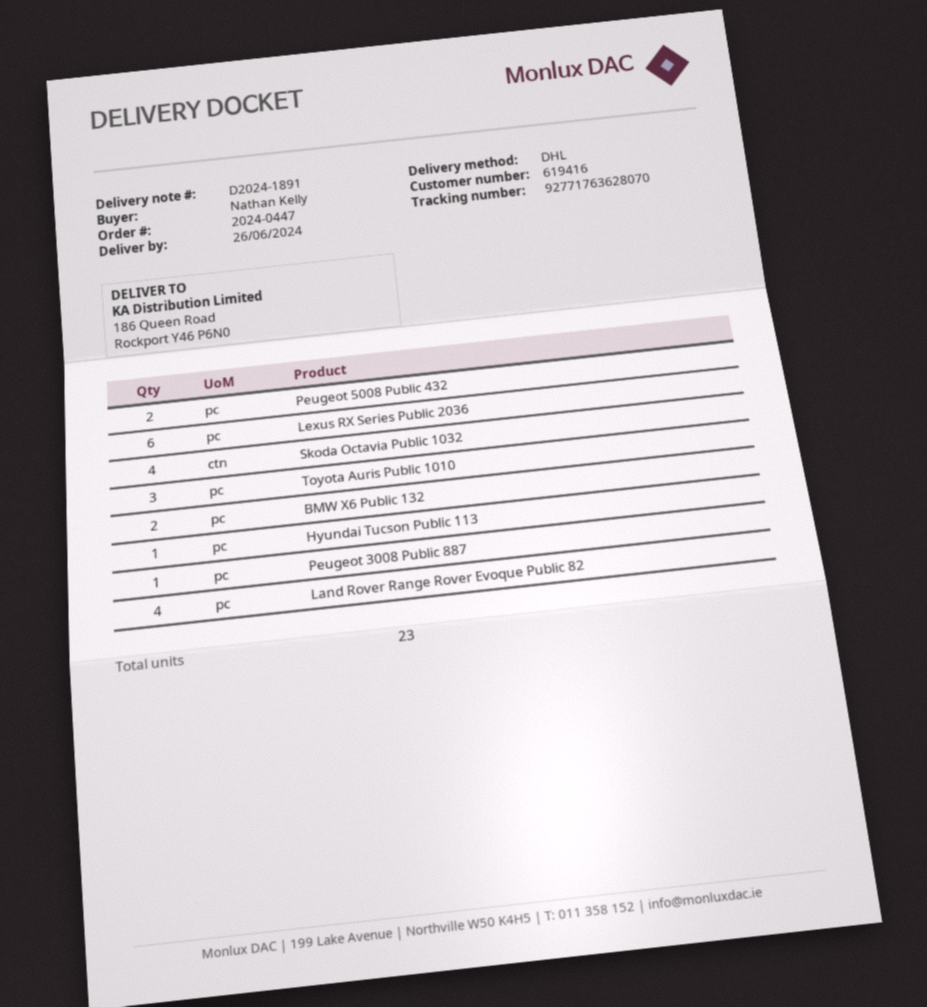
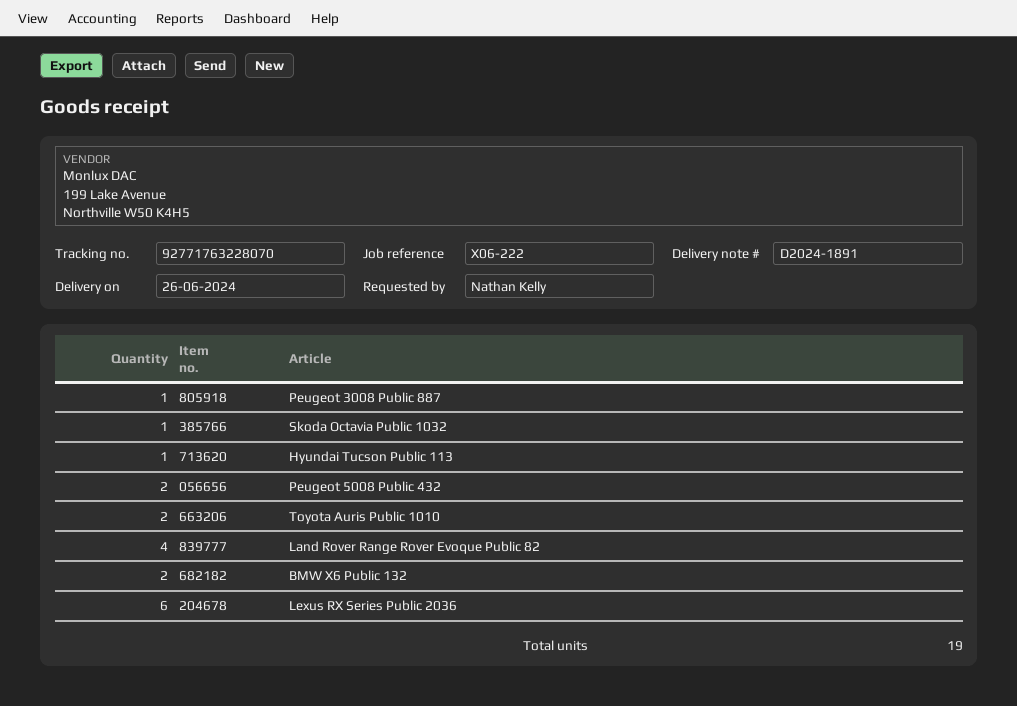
tracking number: 92771763628070 -> 92771763228070
Skoda Octavia Public 1032: 4 -> 1
Toyota Auris Public 1010: 3 -> 2
total quantity: 23 -> 19

